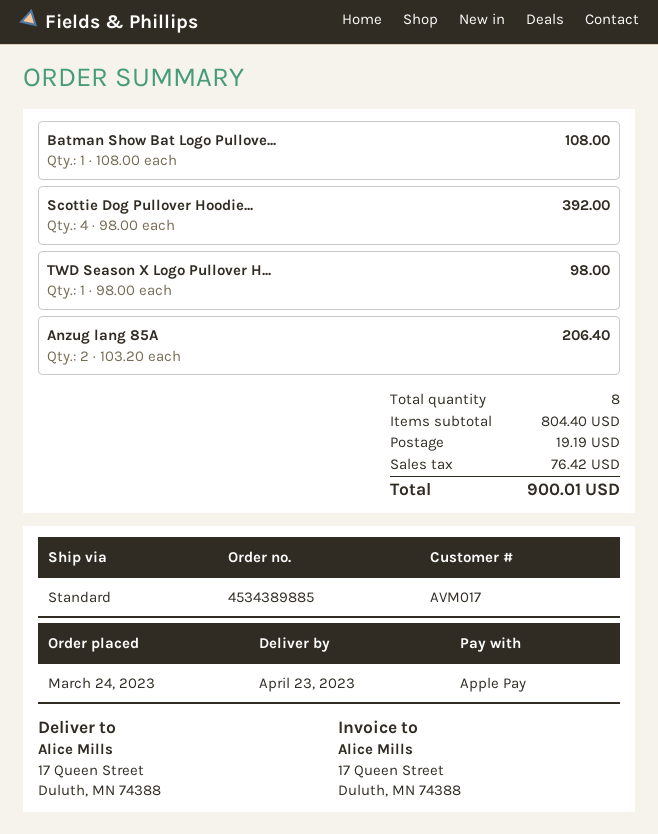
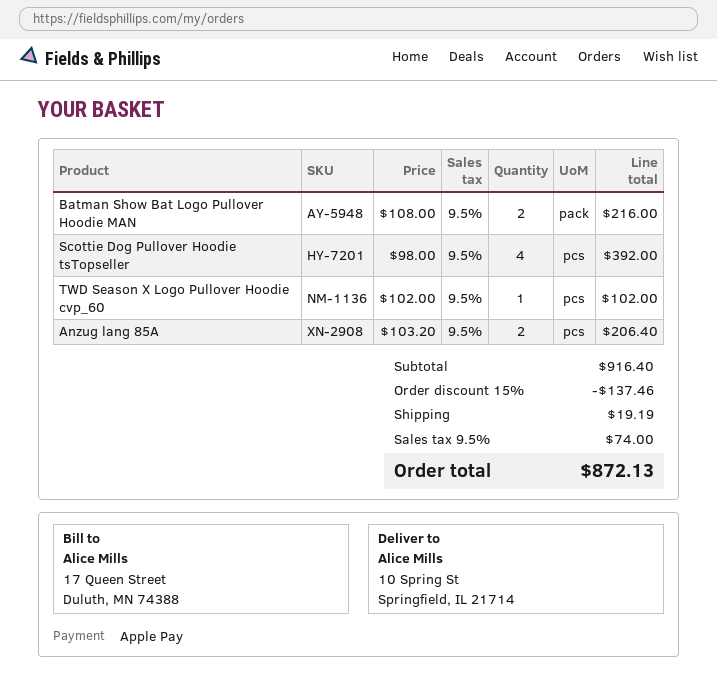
ship to: 17 Queen Street, Duluth, MN 74388 -> 10 Spring St, Springfield, IL 21714
Batman Show Bat Logo Pullove...: 1 x 108.00 = 108.00 -> 2 x 108.00 = 216.00
TWD Season X Logo Pullover H...: 1 x 98.00 = 98.00 -> 1 x 102.00 = 102.00
subtotal: 804.40 -> 916.40
discount: none -> 15% = 137.46
tax: 76.42 -> 74.00
total: 900.01 -> 872.13

